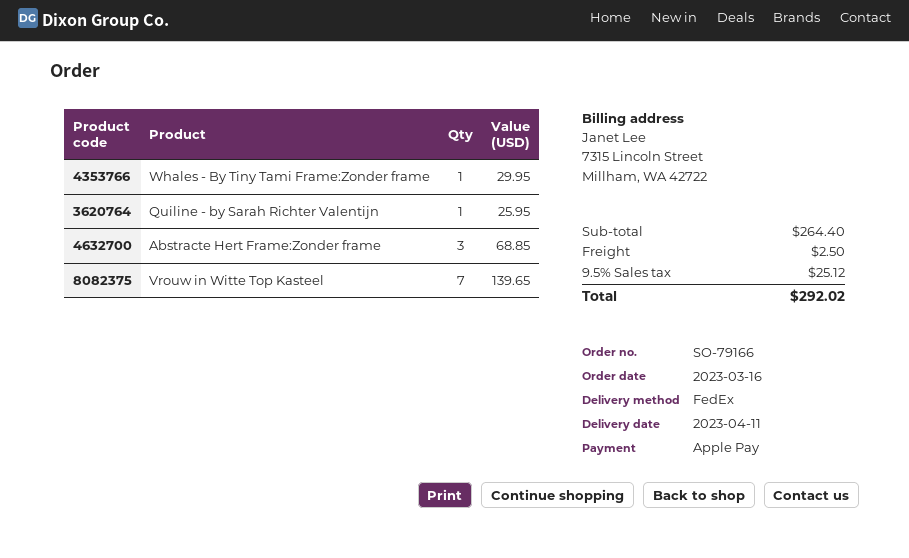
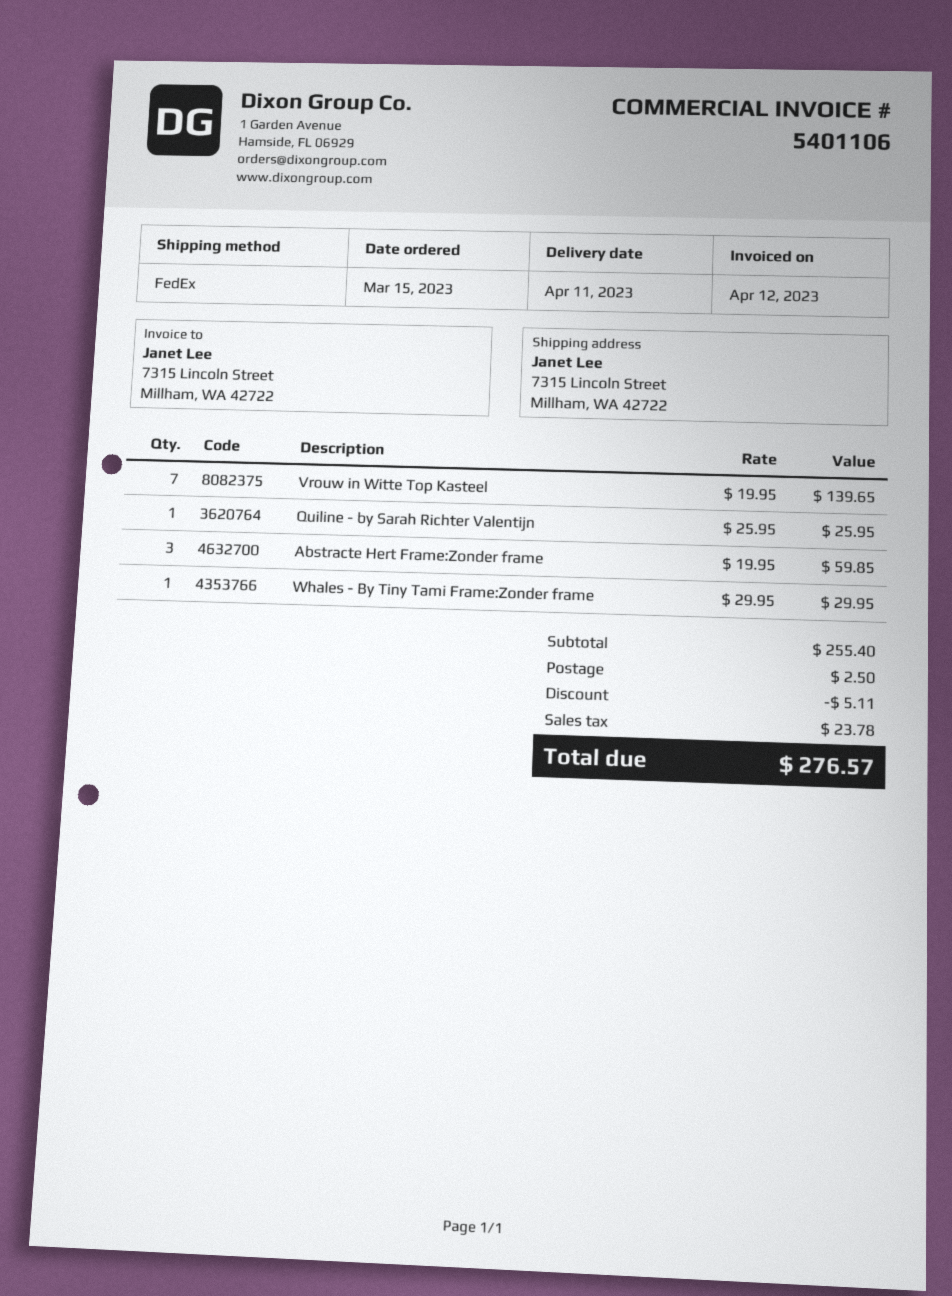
order date: 2023-03-16 -> 2023-03-15
Abstracte Hert Frame:Zonder frame: 3 for 68.85 -> 3 for 59.85
subtotal: 264.40 -> 255.40
discount: none -> 5.11
tax: 25.12 -> 23.78
total: 292.02 -> 276.57

